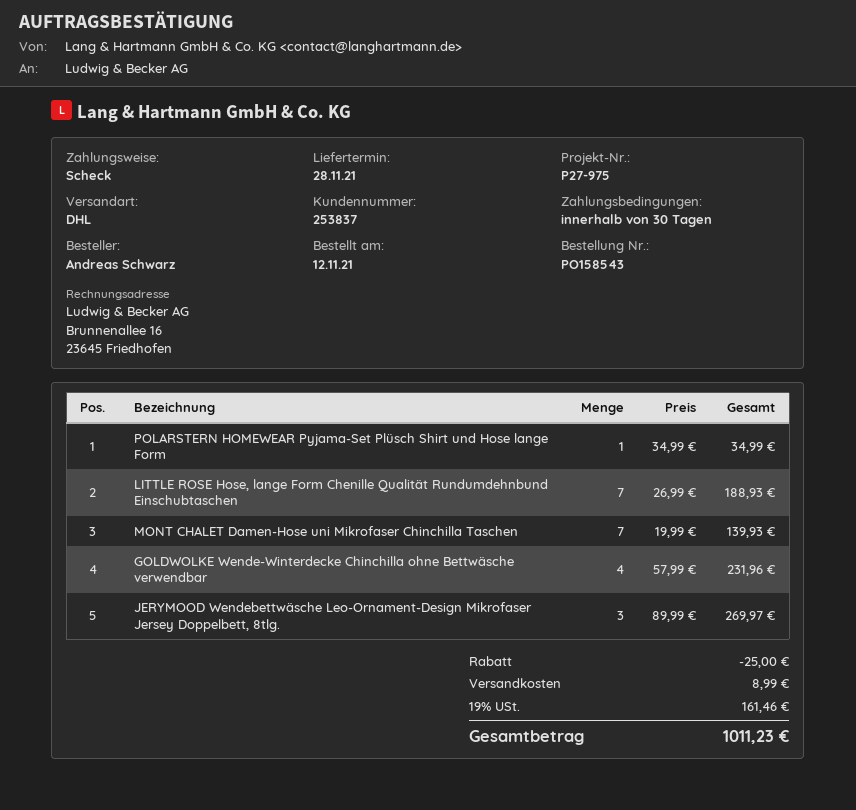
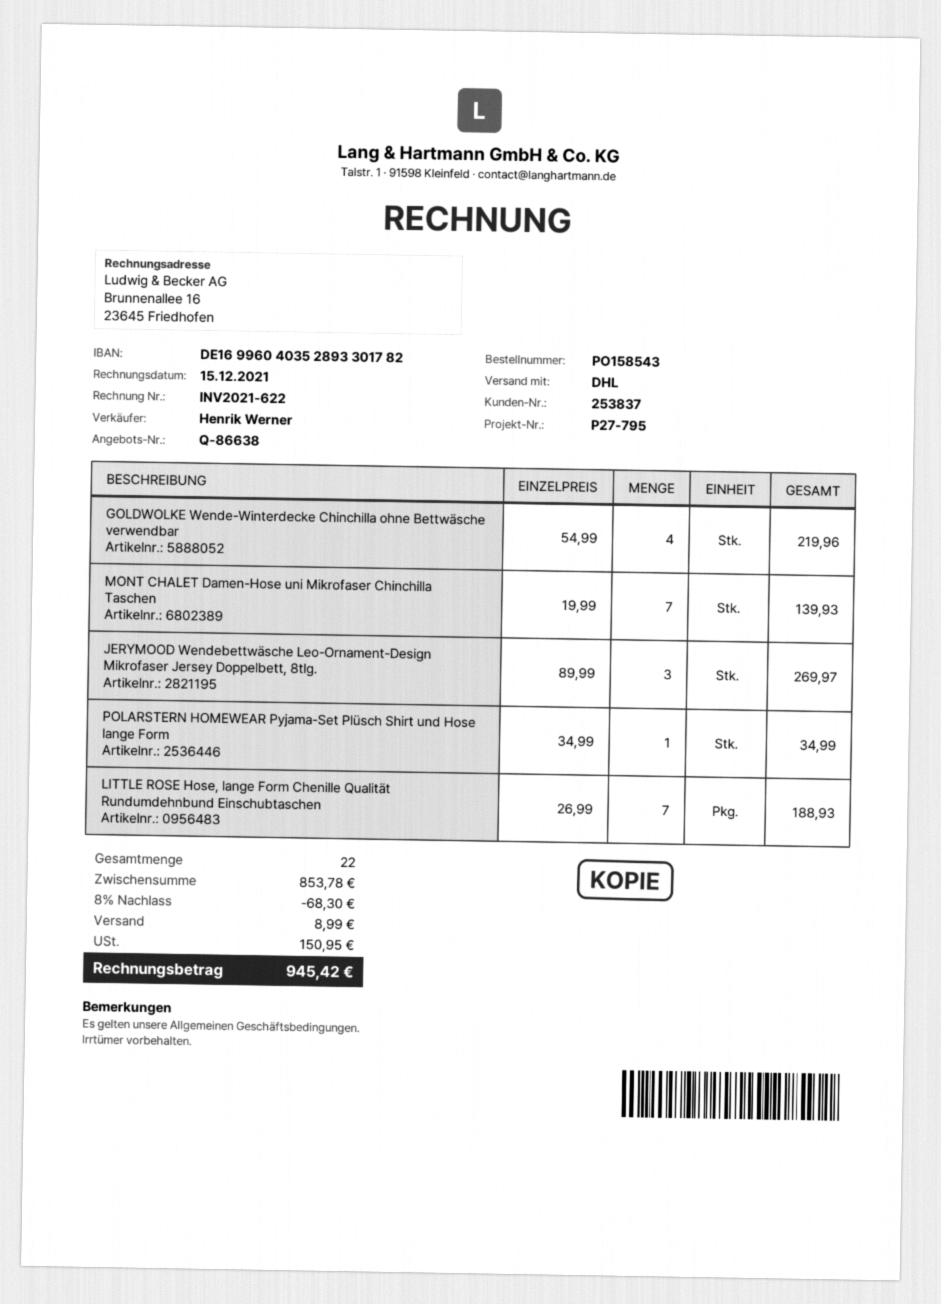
reference: P27-975 -> P27-795
GOLDWOLKE Wende-Winterdecke Chinchilla ohne Bettwäsche verwendbar: 4 x 57.99 = 231.96 -> 4 x 54.99 = 219.96
discount: 25.00 -> 68.30
tax: 161.46 -> 150.95
total: 1011.23 -> 945.42

